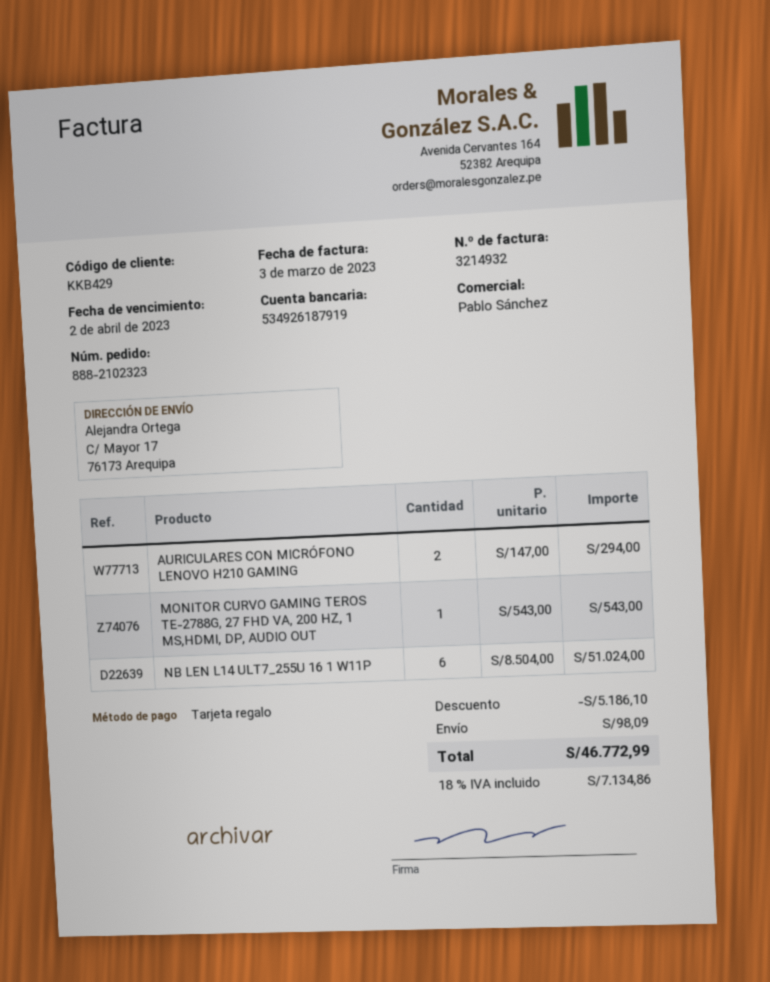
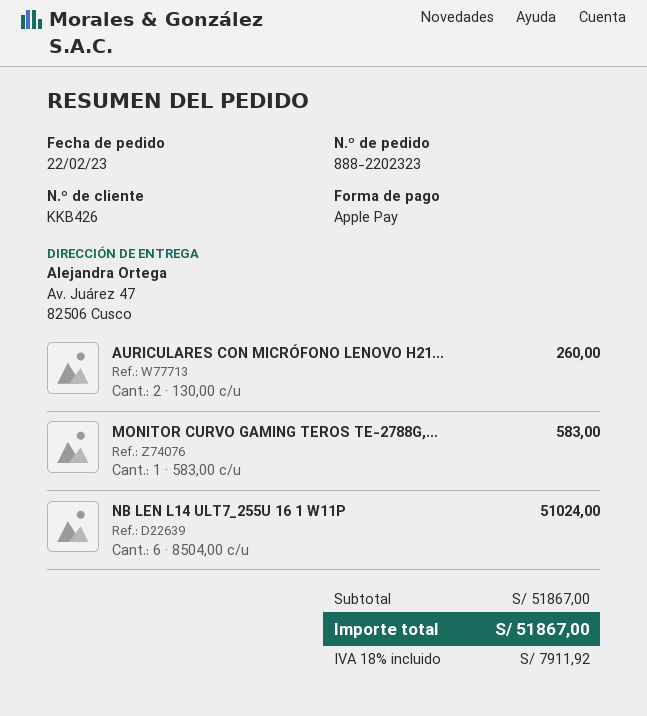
order number: 888-2102323 -> 888-2202323
customer number: KKB429 -> KKB426
payment method: gift card -> Apple Pay
ship to: C/ Mayor 17, 76173 Arequipa -> Av. Juárez 47, 82506 Cusco
AURICULARES CON MICRÓFONO LENOVO H210 GAMING: 2 x 147.00 = 294.00 -> 2 x 130.00 = 260.00
MONITOR CURVO GAMING TEROS TE-2788G, 27 FHD VA, 200 HZ, 1 MS,HDMI, DP, AUDIO OUT: 1 x 543.00 = 543.00 -> 1 x 583.00 = 583.00
discount: 5186.10 -> none
shipping: 98.09 -> none
tax: 18% = 7134.86 -> 18% = 7911.92
total: 46772.99 -> 51867.00

